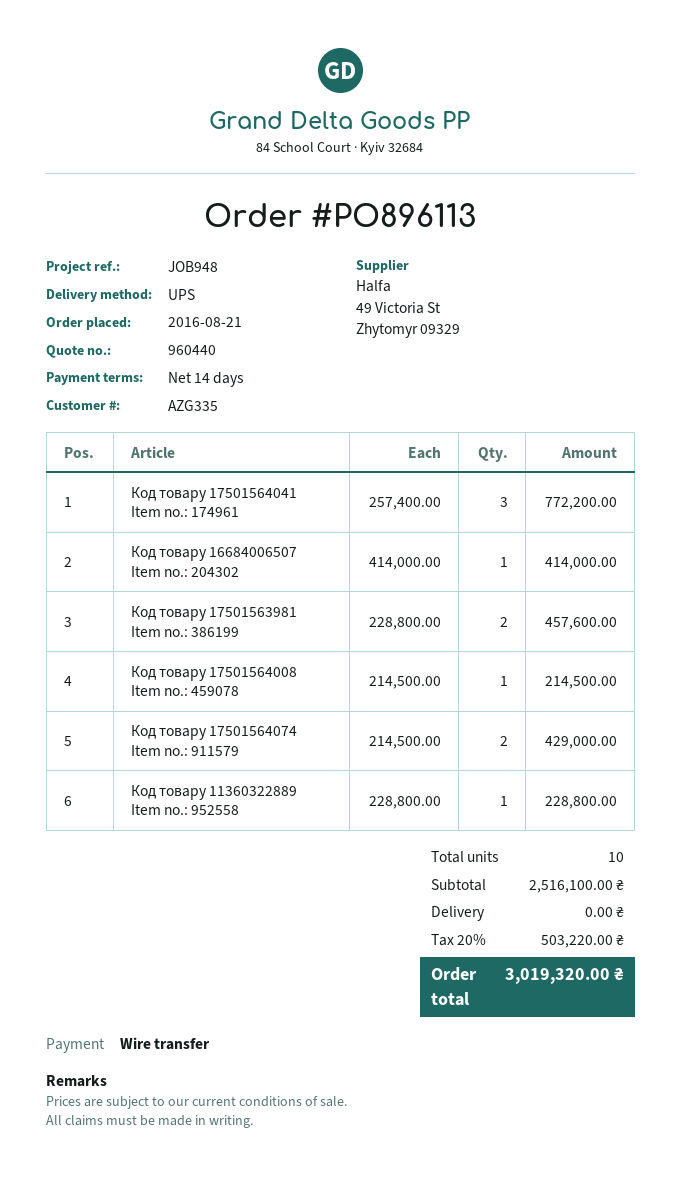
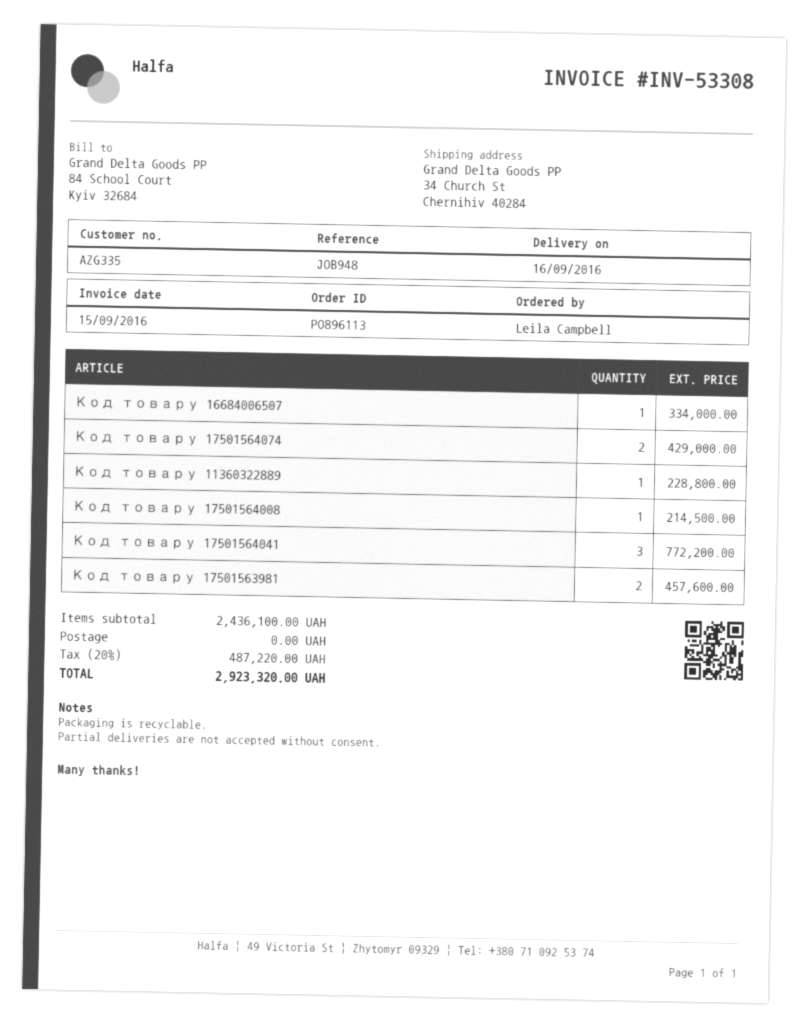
Код товару 16684006507: 1 for 414000.00 -> 1 for 334000.00
subtotal: 2516100.00 -> 2436100.00
tax: 20% = 503220.00 -> 20% = 487220.00
total: 3019320.00 -> 2923320.00

